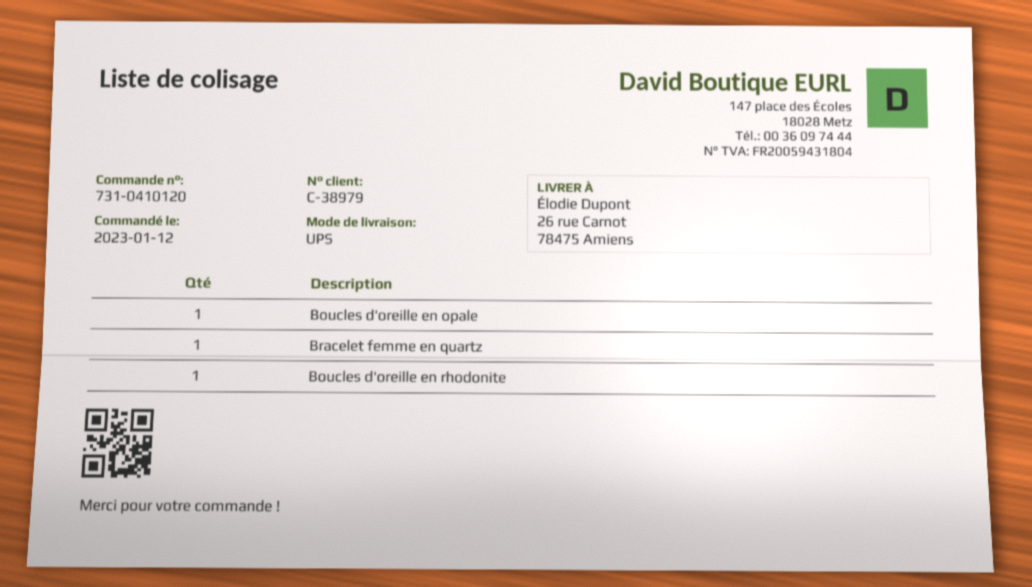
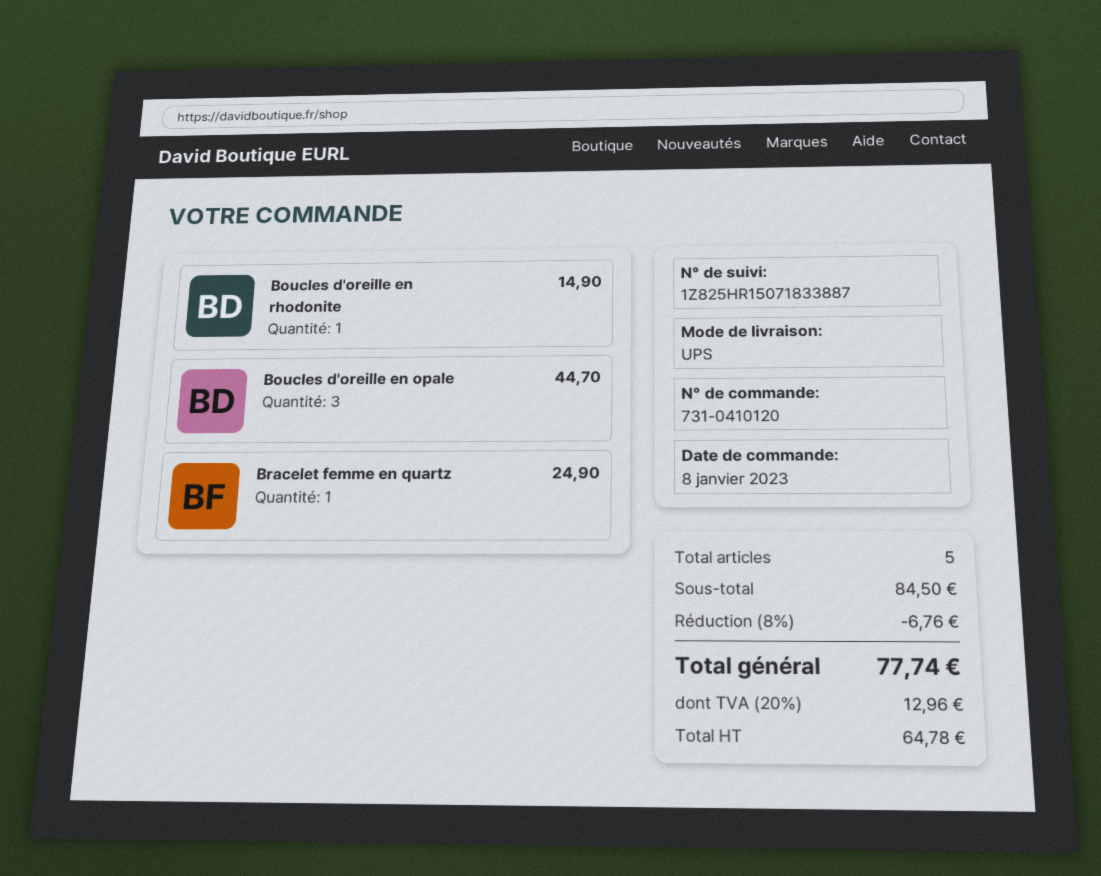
order date: 2023-01-12 -> 2023-01-08
Boucles d'oreille en opale: 1 -> 3

